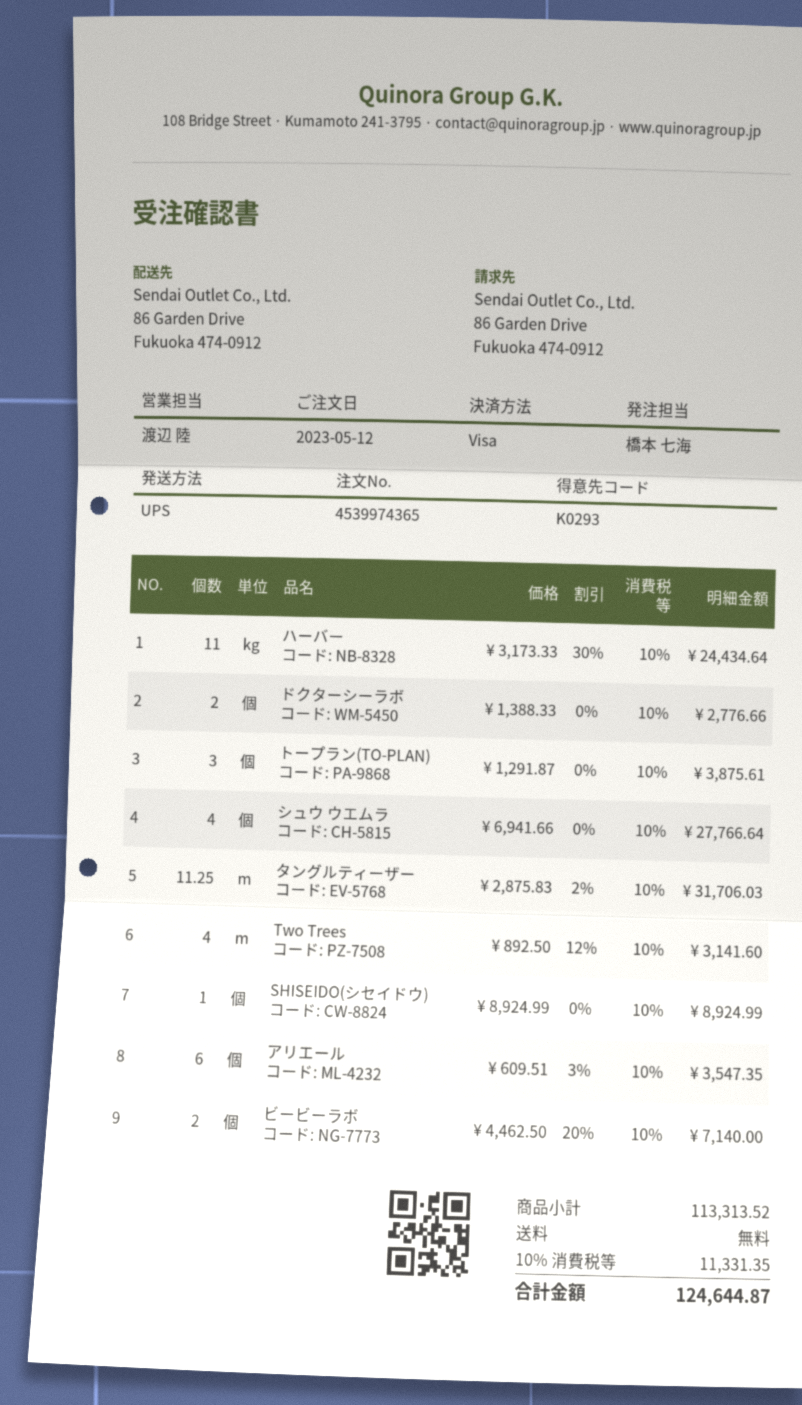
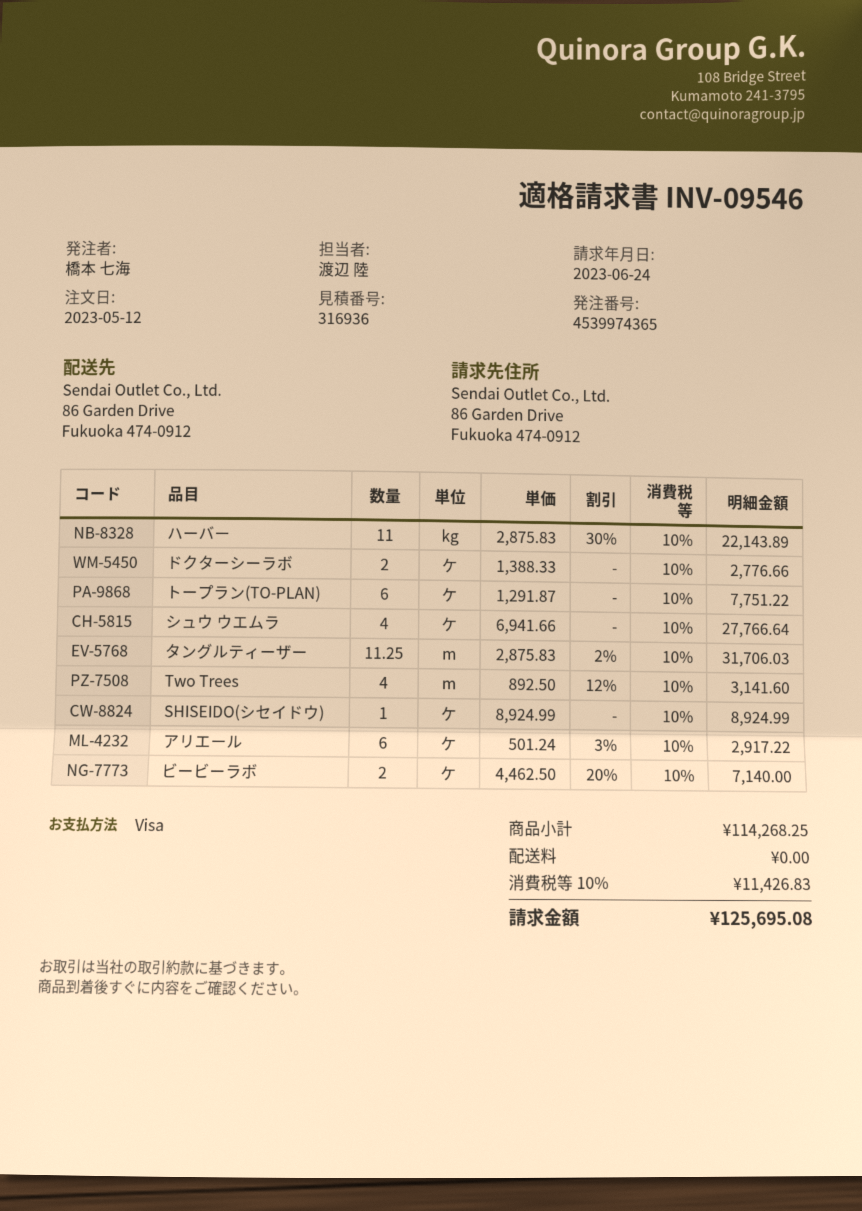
ハーバー: 11 x 3173.33 - 30% = 24434.64 -> 11 x 2875.83 - 30% = 22143.89
トープラン(TO-PLAN): 3 x 1291.87 = 3875.61 -> 6 x 1291.87 = 7751.22
アリエール: 6 x 609.51 - 3% = 3547.35 -> 6 x 501.24 - 3% = 2917.22
subtotal: 113313.52 -> 114268.25
tax: 10% = 11331.35 -> 10% = 11426.83
total: 124644.87 -> 125695.08

